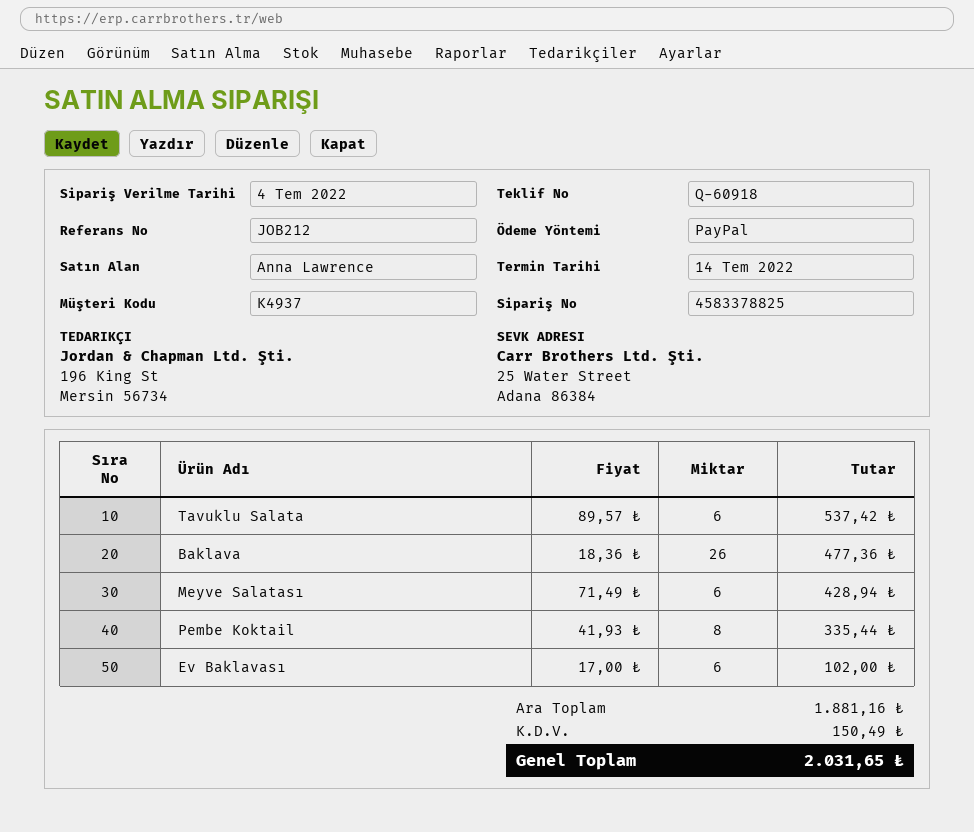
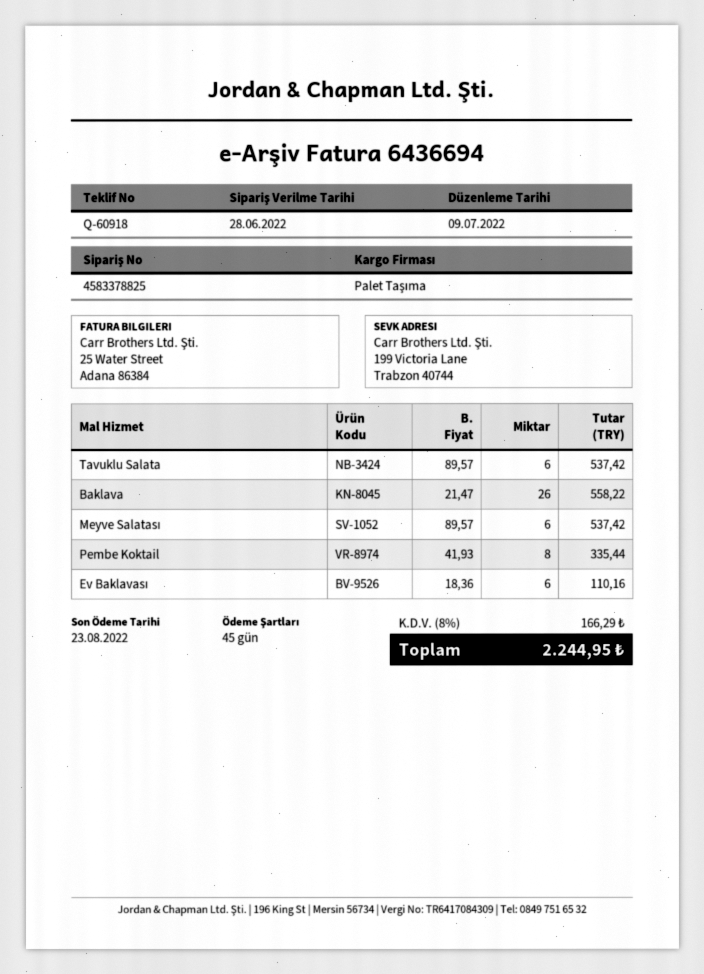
order date: 2022-07-04 -> 2022-06-28
ship to: 25 Water Street, Adana 86384 -> 199 Victoria Lane, Trabzon 40744
Baklava: 26 x 18.36 = 477.36 -> 26 x 21.47 = 558.22
Meyve Salatası: 6 x 71.49 = 428.94 -> 6 x 89.57 = 537.42
Ev Baklavası: 6 x 17.00 = 102.00 -> 6 x 18.36 = 110.16
tax: 150.49 -> 166.29
total: 2031.65 -> 2244.95

